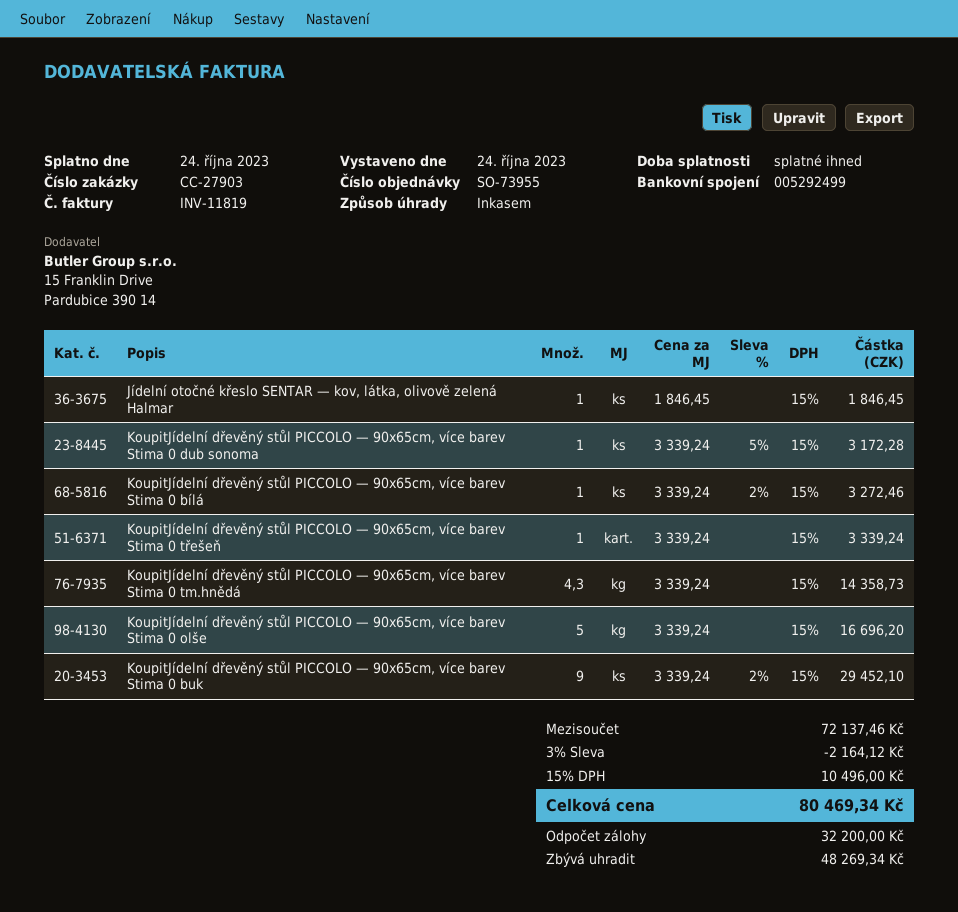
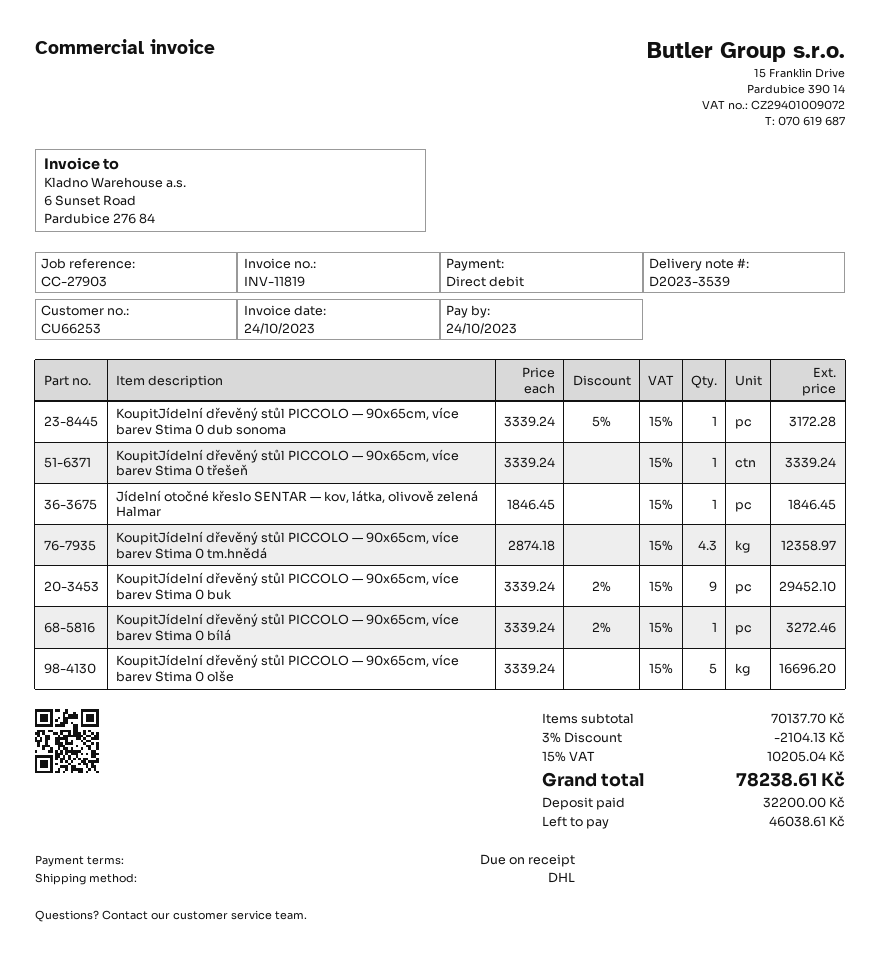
KoupitJídelní dřevěný stůl PICCOLO — 90x65cm, více barev Stima 0 tm.hnědá: 4.3 x 3339.24 = 14358.73 -> 4.3 x 2874.18 = 12358.97
subtotal: 72137.46 -> 70137.70
discount: 3% = 2164.12 -> 3% = 2104.13
tax: 15% = 10496.00 -> 15% = 10205.04
total: 80469.34 -> 78238.61
balance: 48269.34 -> 46038.61

